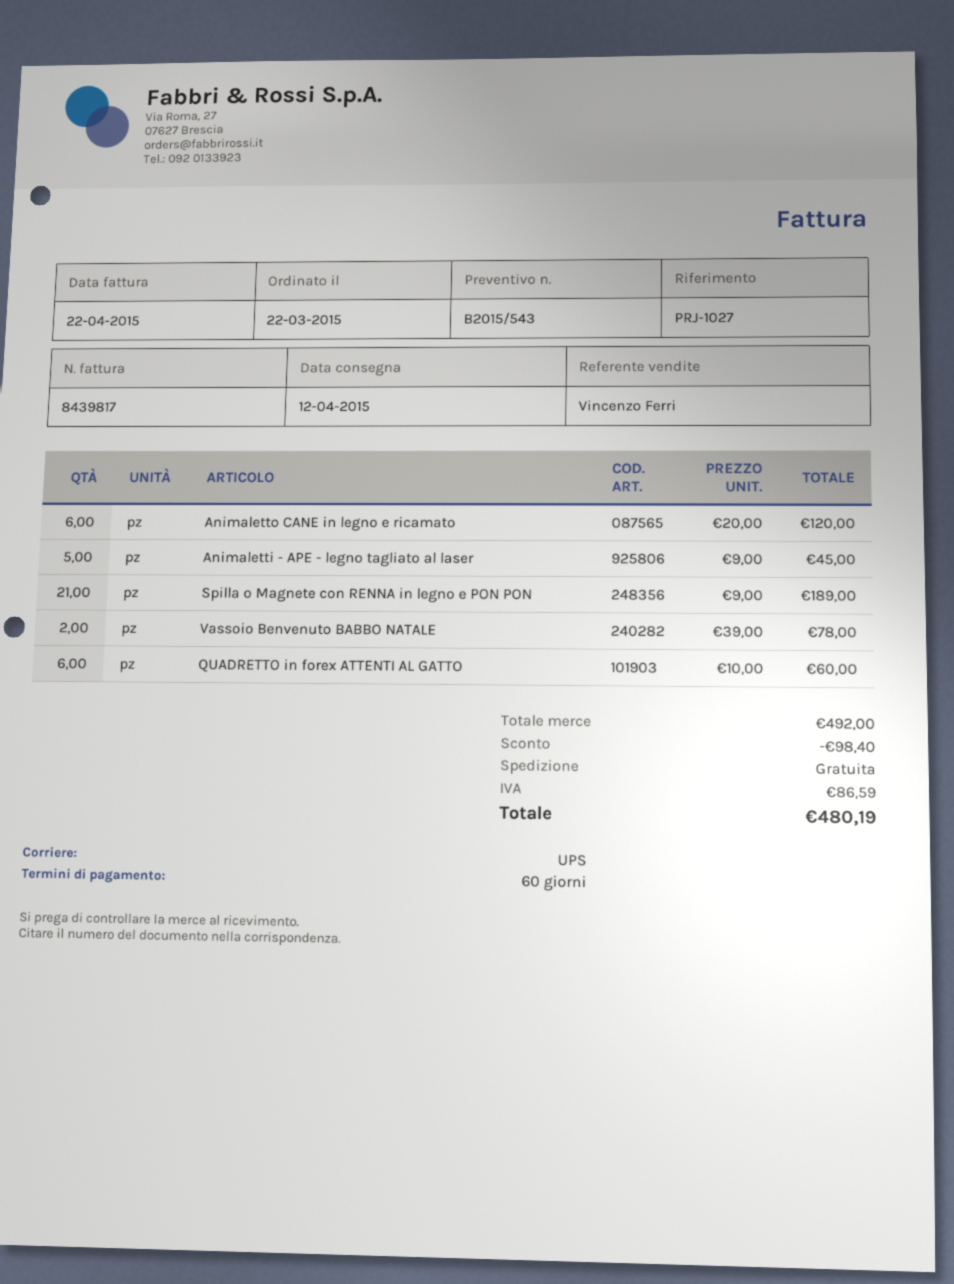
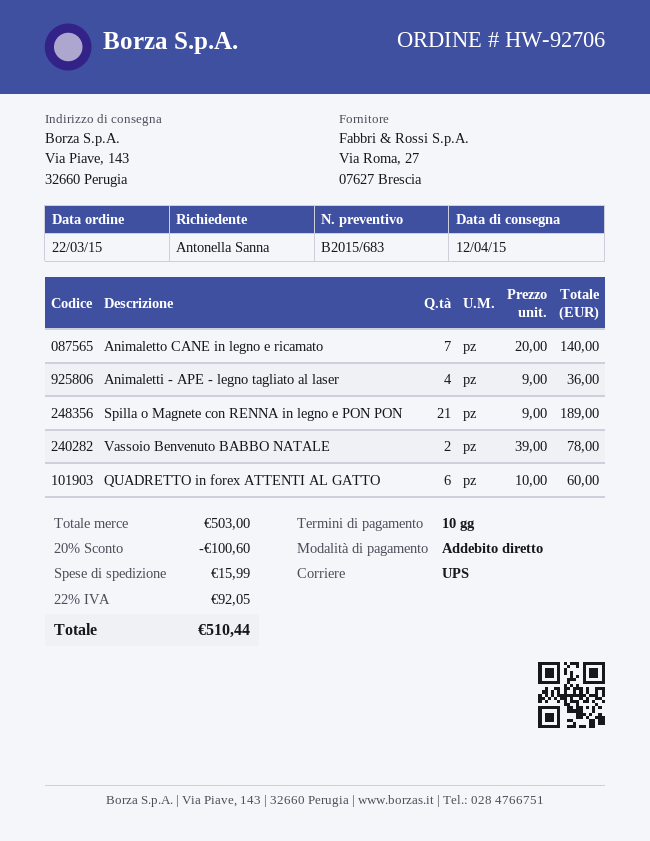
quote number: B2015/543 -> B2015/683
payment terms: 60 days -> 10 days
Animaletto CANE in legno e ricamato: 6 x 20.00 = 120.00 -> 7 x 20.00 = 140.00
Animaletti - APE - legno tagliato al laser: 5 x 9.00 = 45.00 -> 4 x 9.00 = 36.00
subtotal: 492.00 -> 503.00
discount: 98.40 -> 100.60
shipping: 0.00 -> 15.99
tax: 86.59 -> 92.05
total: 480.19 -> 510.44

